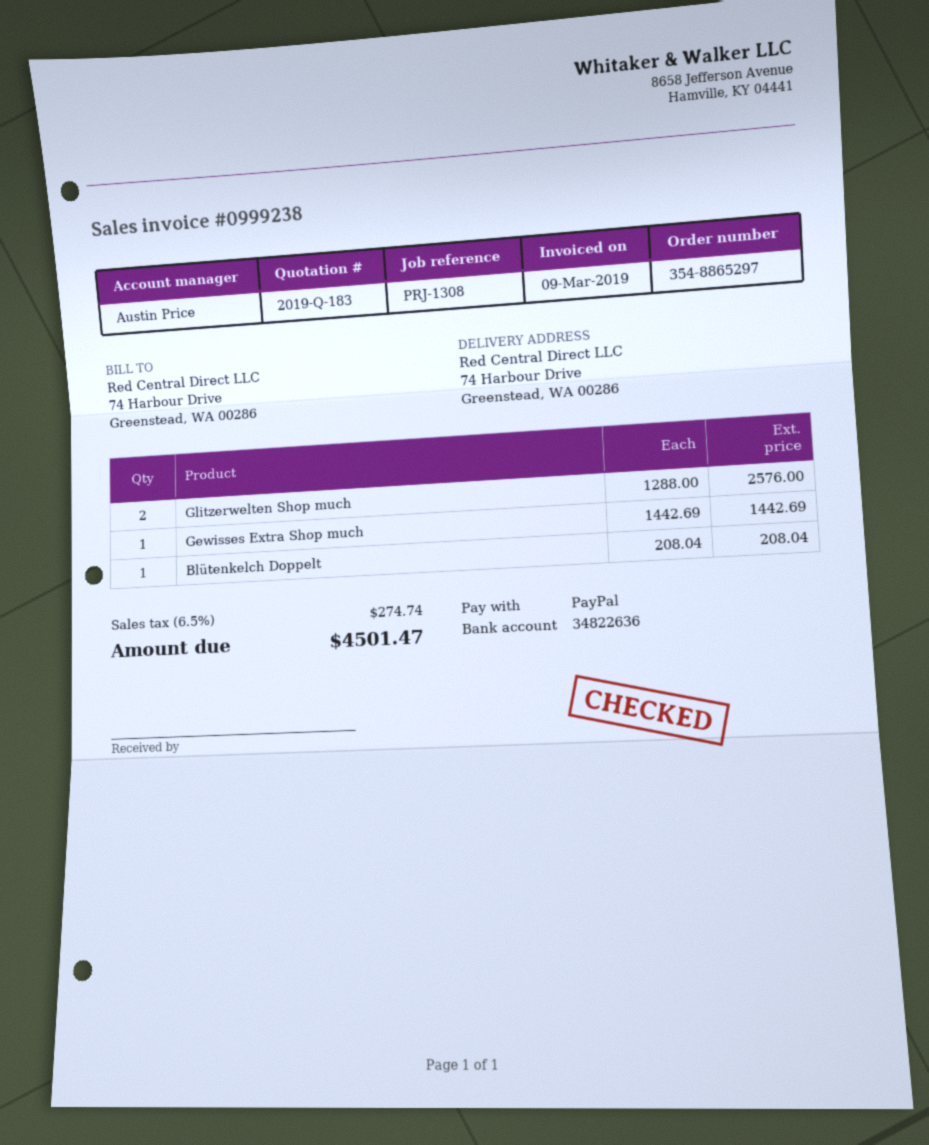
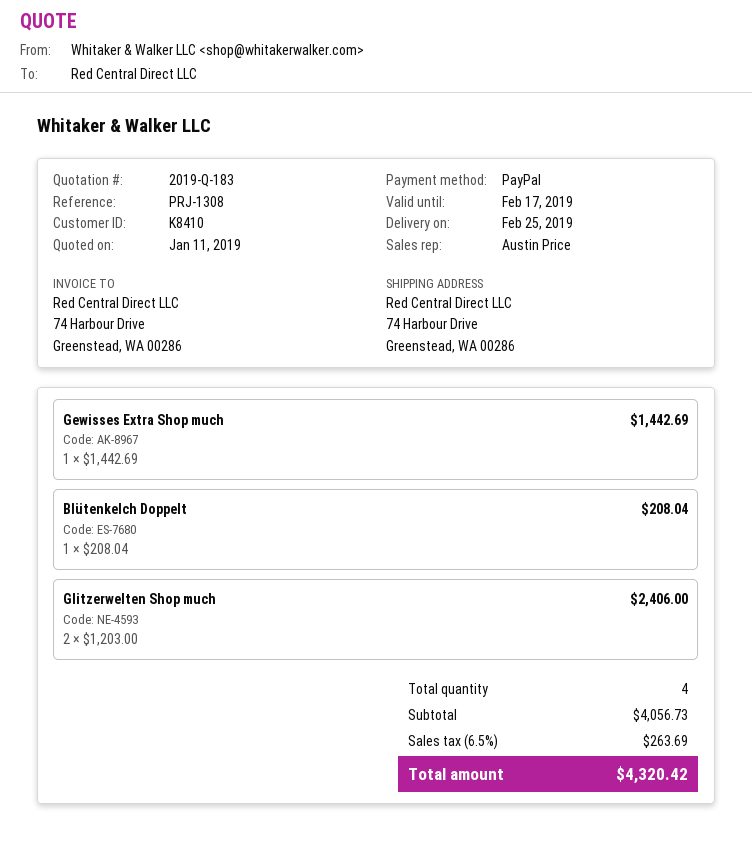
Glitzerwelten Shop much: 2 x 1288.00 = 2576.00 -> 2 x 1203.00 = 2406.00
tax: 6.5% = 274.74 -> 6.5% = 263.69
total: 4501.47 -> 4320.42

